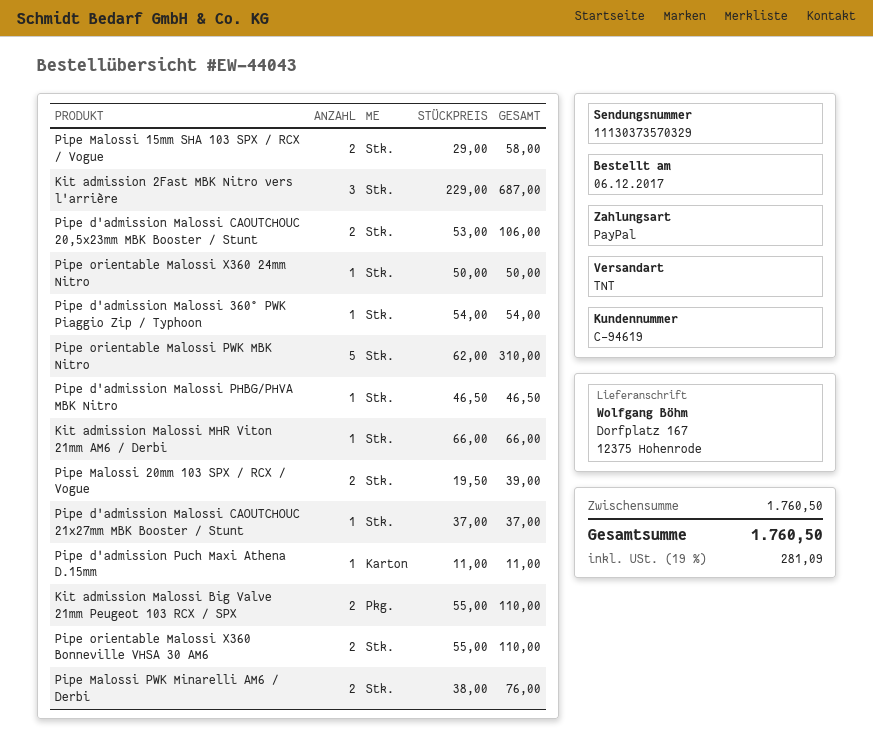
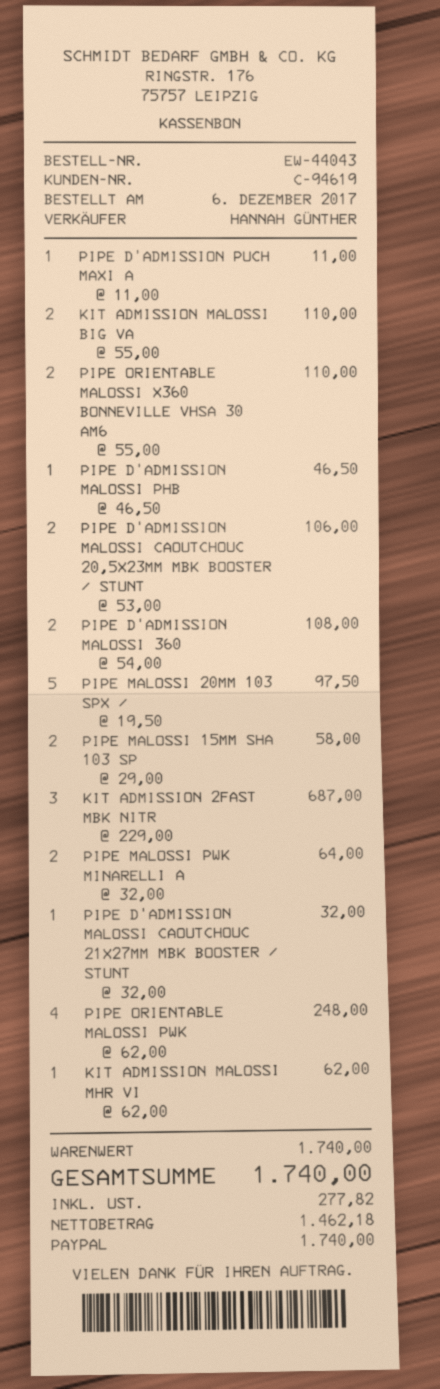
Pipe orientable Malossi X360 24mm Nitro: 1 x 50.00 = 50.00 -> none
Pipe d'admission Malossi 360° PWK Piaggio Zip / Typhoon: 1 x 54.00 = 54.00 -> 2 x 54.00 = 108.00
Pipe orientable Malossi PWK MBK Nitro: 5 x 62.00 = 310.00 -> 4 x 62.00 = 248.00
Kit admission Malossi MHR Viton 21mm AM6 / Derbi: 1 x 66.00 = 66.00 -> 1 x 62.00 = 62.00
Pipe Malossi 20mm 103 SPX / RCX / Vogue: 2 x 19.50 = 39.00 -> 5 x 19.50 = 97.50
Pipe d'admission Malossi CAOUTCHOUC 21x27mm MBK Booster / Stunt: 1 x 37.00 = 37.00 -> 1 x 32.00 = 32.00
Pipe Malossi PWK Minarelli AM6 / Derbi: 2 x 38.00 = 76.00 -> 2 x 32.00 = 64.00
subtotal: 1760.50 -> 1740.00
tax: 281.09 -> 277.82
total: 1760.50 -> 1740.00

